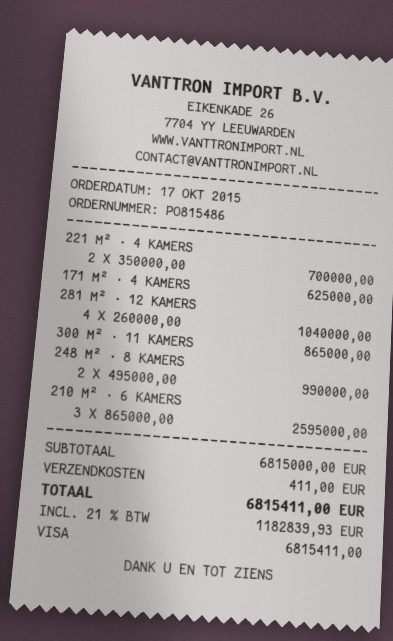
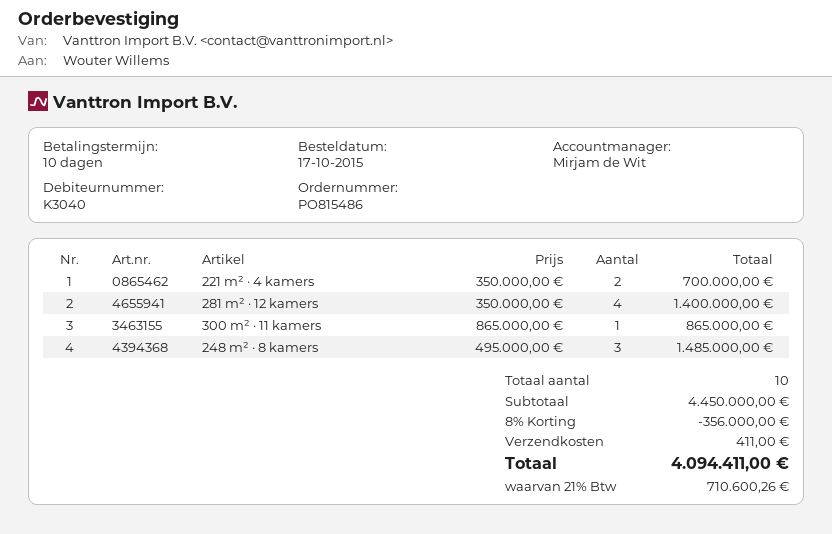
171 M² · 4 KAMERS: 1 x 625000.00 = 625000.00 -> none
281 M² · 12 KAMERS: 4 x 260000.00 = 1040000.00 -> 4 x 350000.00 = 1400000.00
248 M² · 8 KAMERS: 2 x 495000.00 = 990000.00 -> 3 x 495000.00 = 1485000.00
210 M² · 6 KAMERS: 3 x 865000.00 = 2595000.00 -> none
subtotal: 6815000.00 -> 4450000.00
discount: none -> 8% = 356000.00
tax: 21% = 1182839.93 -> 21% = 710600.26
total: 6815411.00 -> 4094411.00

